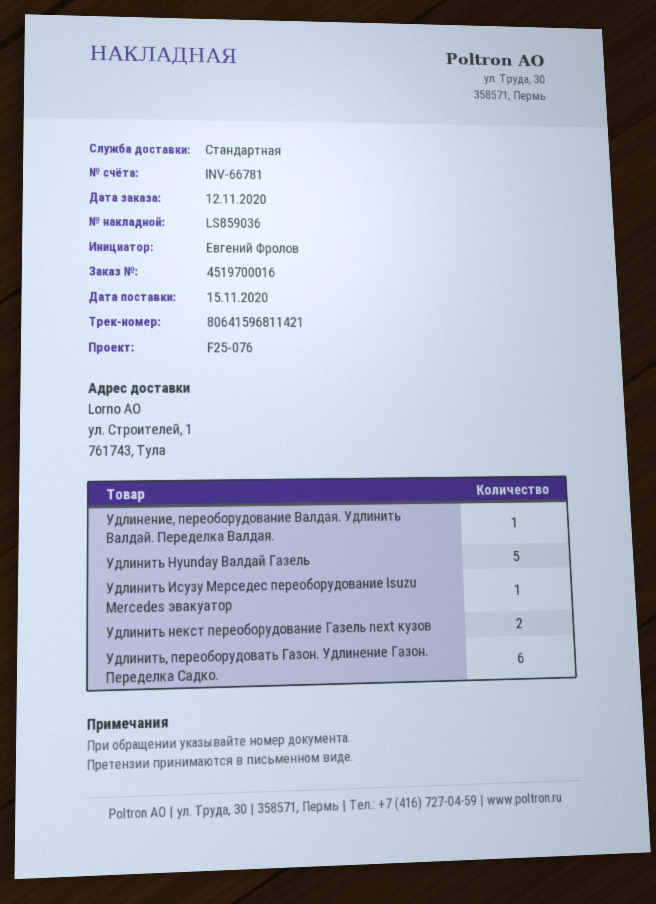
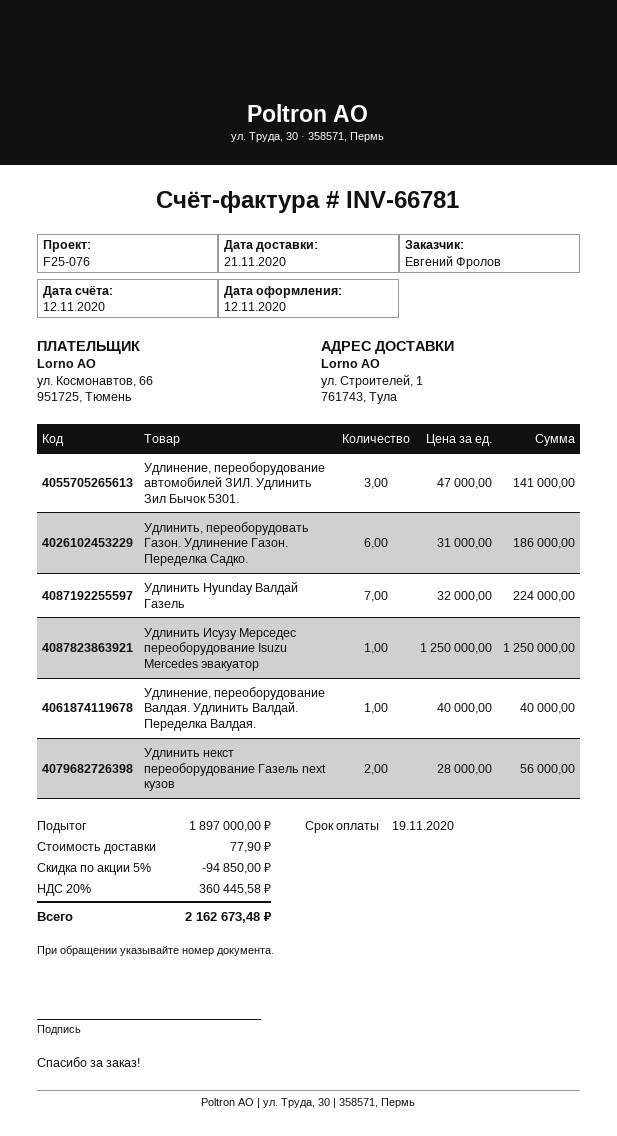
delivery date: 2020-11-15 -> 2020-11-21
Удлинить Hyunday Валдай Газель: 5 -> 7
Удлинение, переоборудование автомобилей ЗИЛ. Удлинить Зил Бычок 5301.: none -> 3

